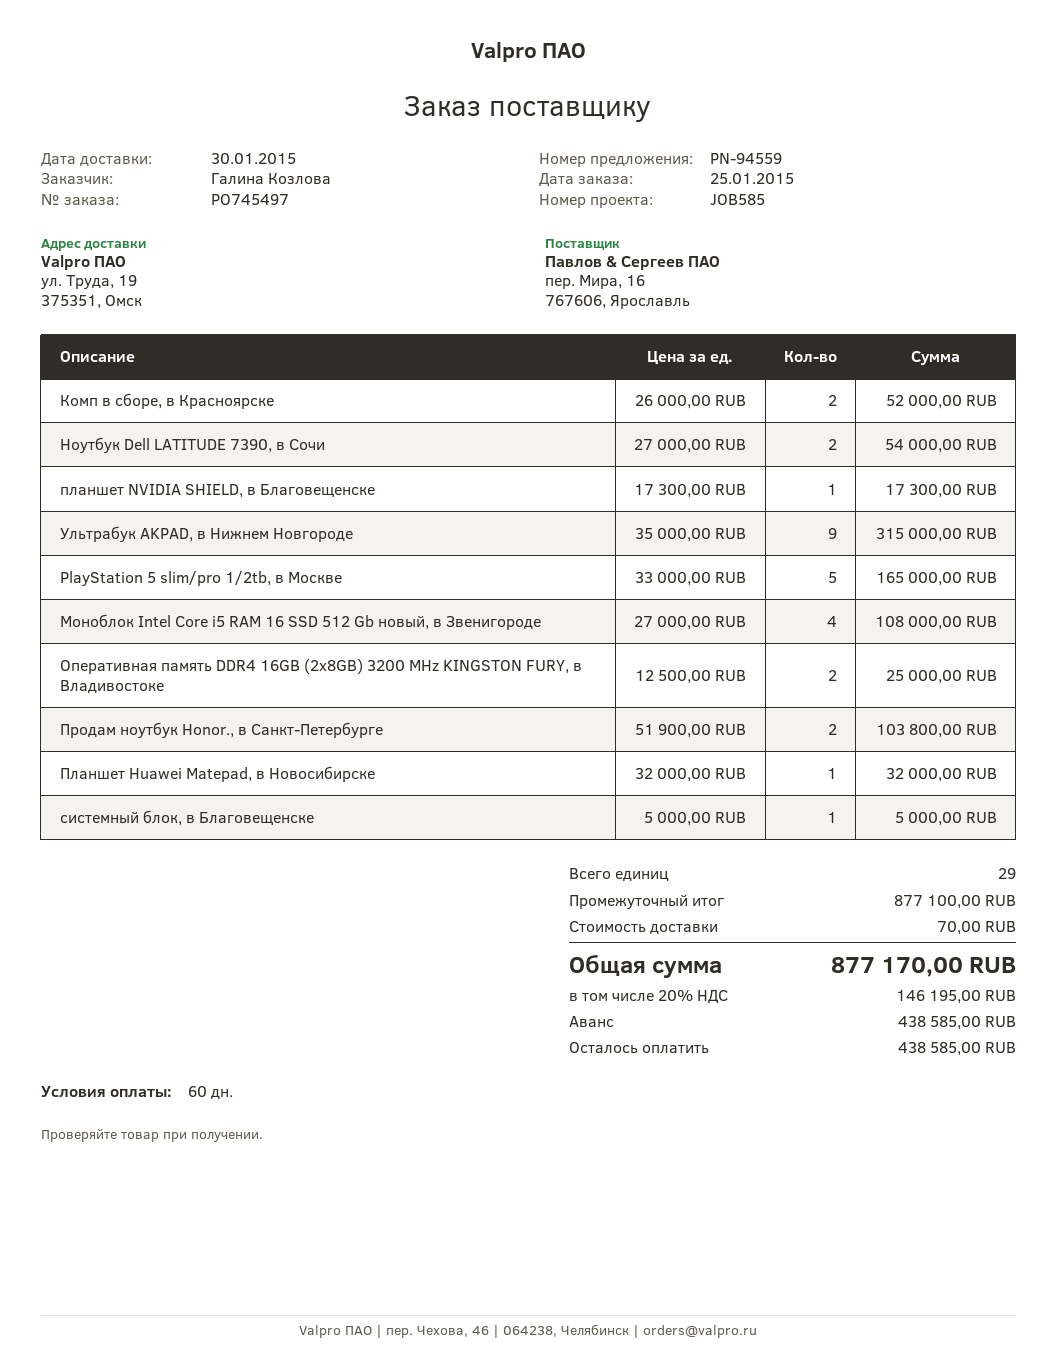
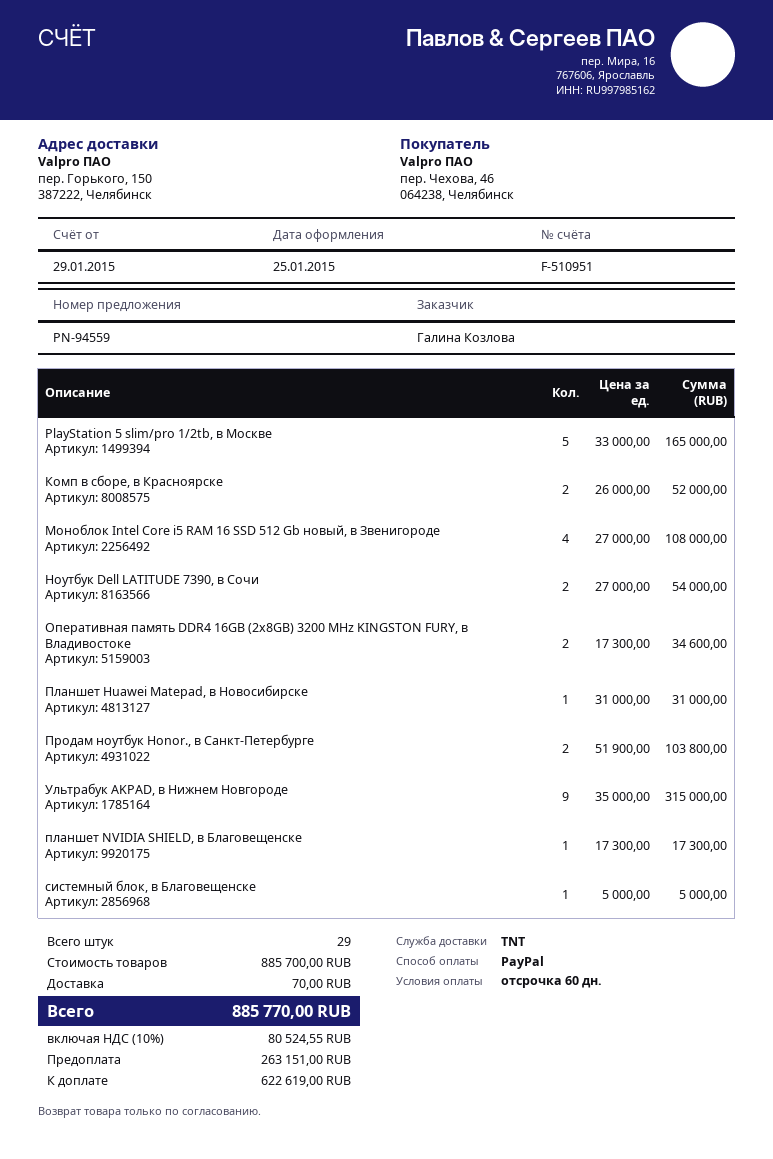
ship to: ул. Труда, 19, 375351, Омск -> пер. Горького, 150, 387222, Челябинск
Оперативная память DDR4 16GB (2x8GB) 3200 MHz KINGSTON FURY, в Владивостоке: 2 x 12500.00 = 25000.00 -> 2 x 17300.00 = 34600.00
Планшет Huawei Matepad, в Новосибирске: 1 x 32000.00 = 32000.00 -> 1 x 31000.00 = 31000.00
subtotal: 877100.00 -> 885700.00
tax: 20% = 146195.00 -> 10% = 80524.55
total: 877170.00 -> 885770.00
deposit: 438585.00 -> 263151.00
balance: 438585.00 -> 622619.00

